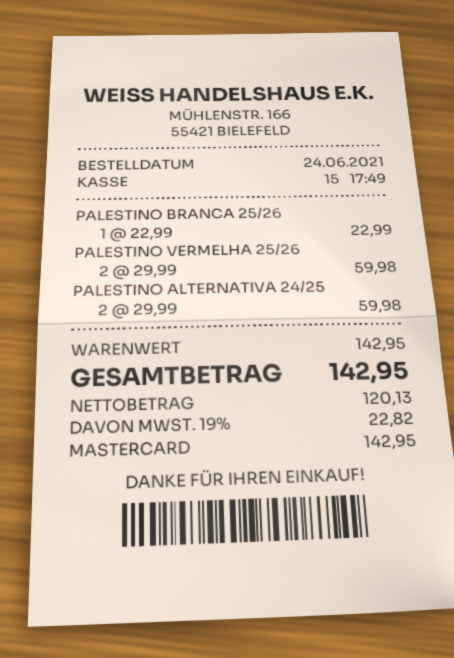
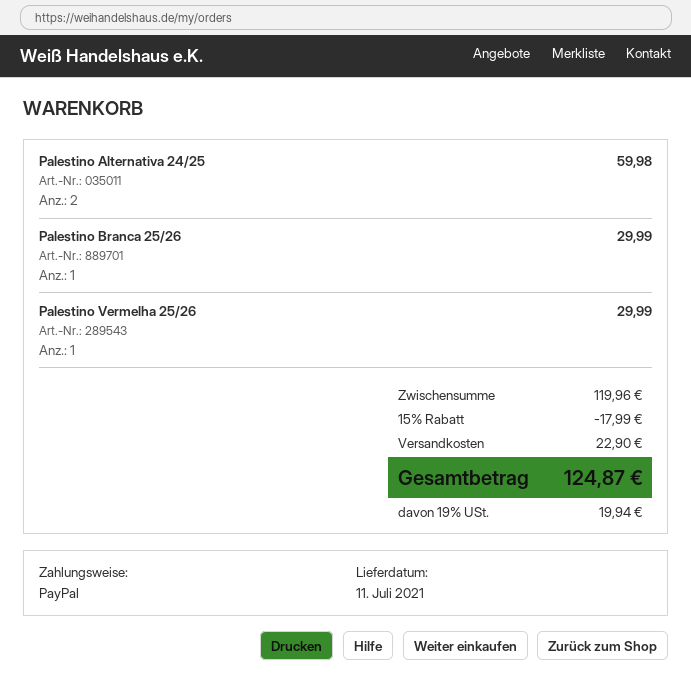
payment method: Mastercard -> PayPal
PALESTINO BRANCA 25/26: 1 for 22.99 -> 1 for 29.99
PALESTINO VERMELHA 25/26: 2 for 59.98 -> 1 for 29.99
subtotal: 142.95 -> 119.96
discount: none -> 15% = 17.99
shipping: none -> 22.90
tax: 19% = 22.82 -> 19% = 19.94
total: 142.95 -> 124.87

